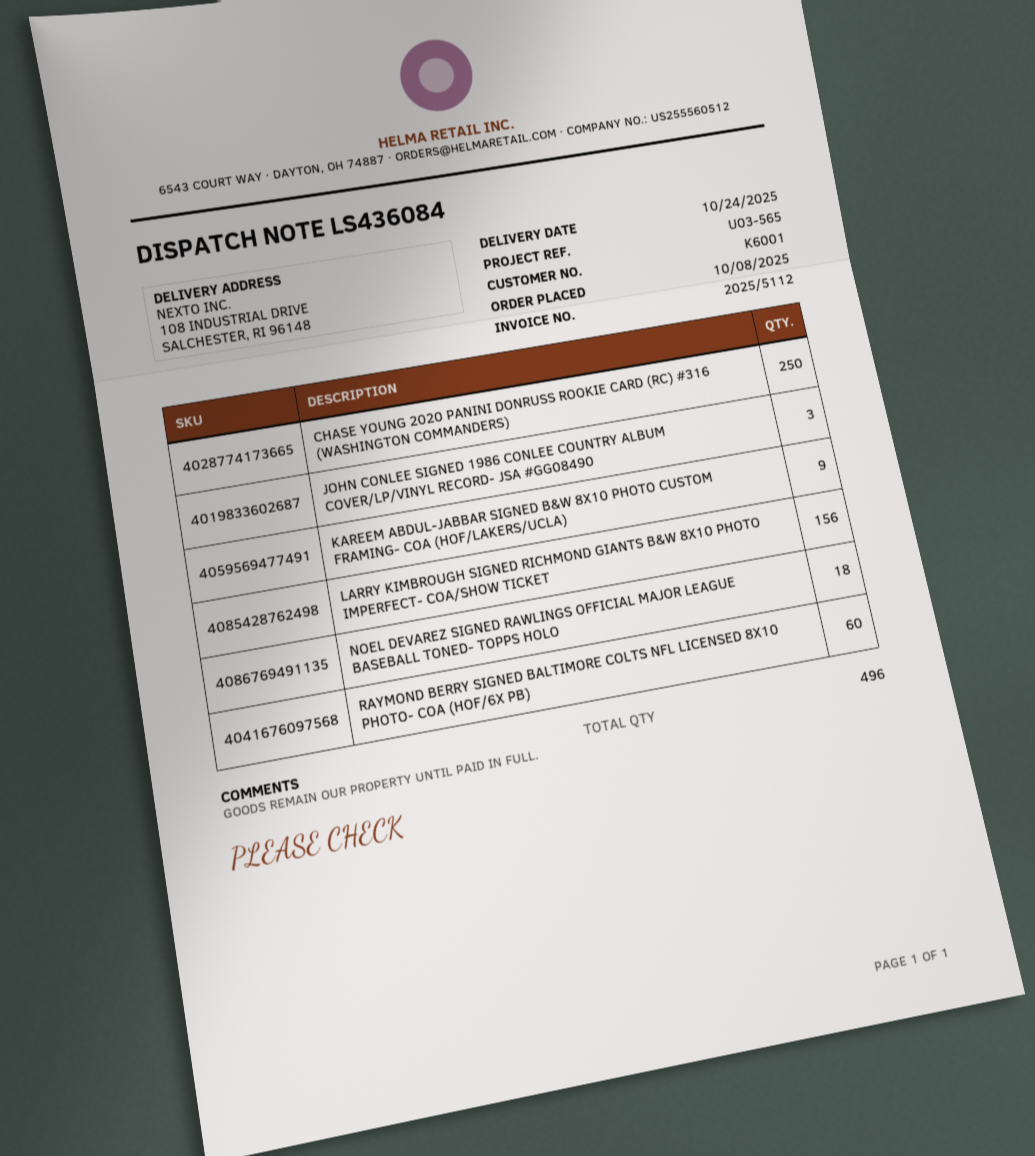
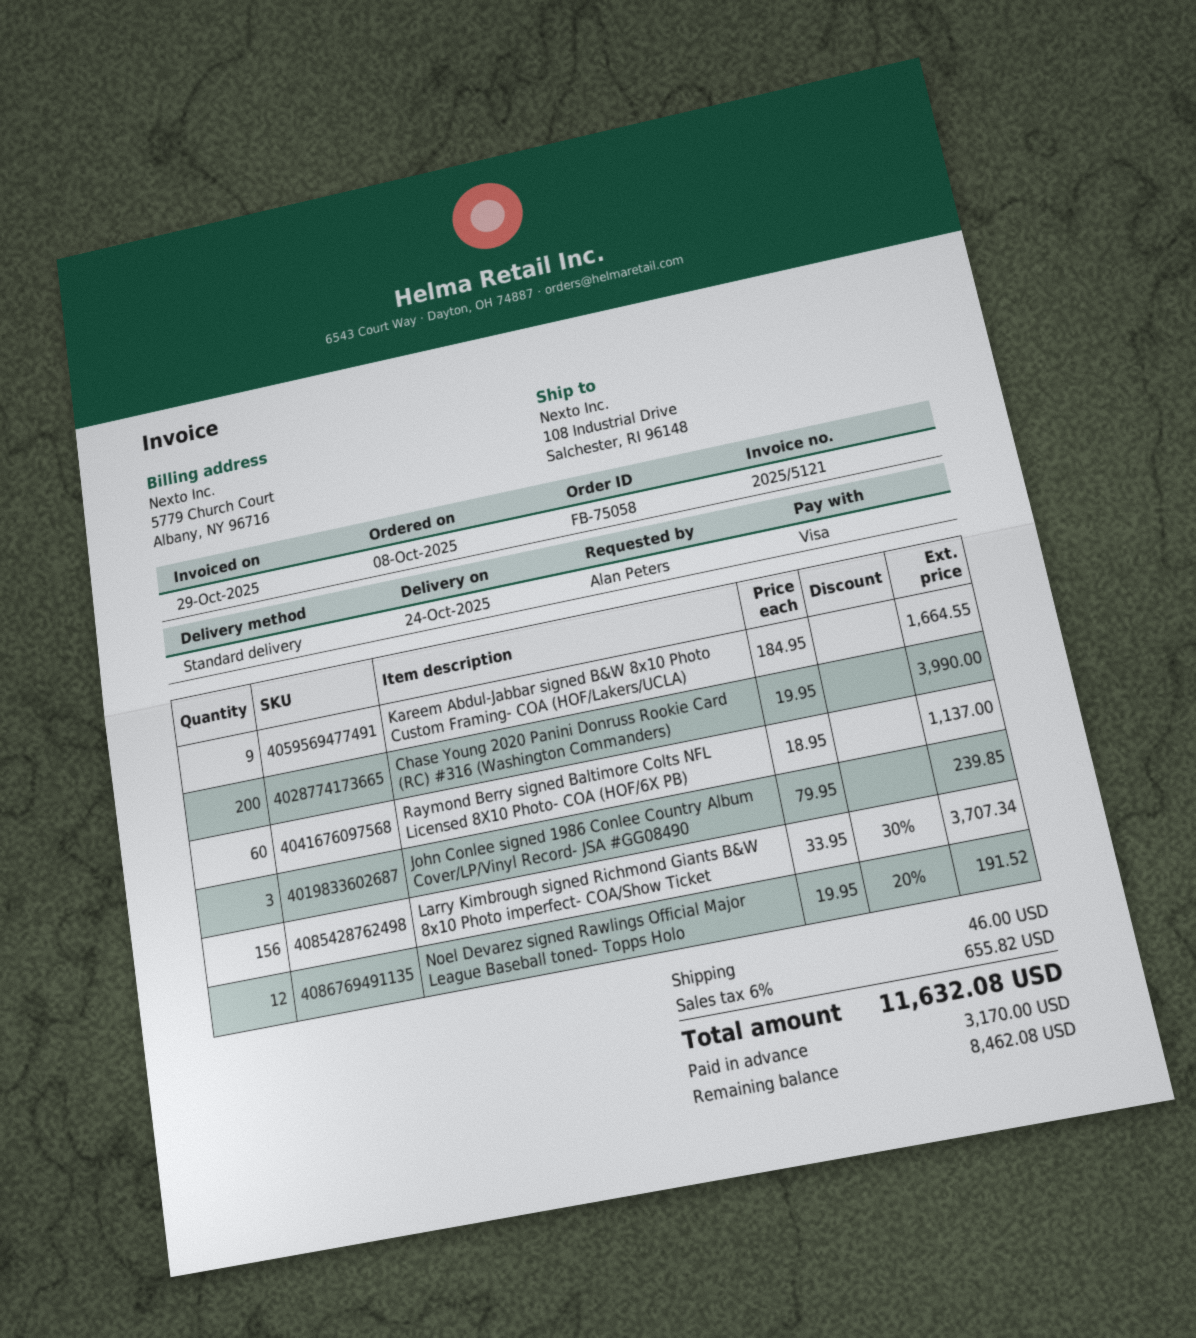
invoice number: 2025/5112 -> 2025/5121
CHASE YOUNG 2020 PANINI DONRUSS ROOKIE CARD (RC) #316 (WASHINGTON COMMANDERS): 250 -> 200
NOEL DEVAREZ SIGNED RAWLINGS OFFICIAL MAJOR LEAGUE BASEBALL TONED- TOPPS HOLO: 18 -> 12

